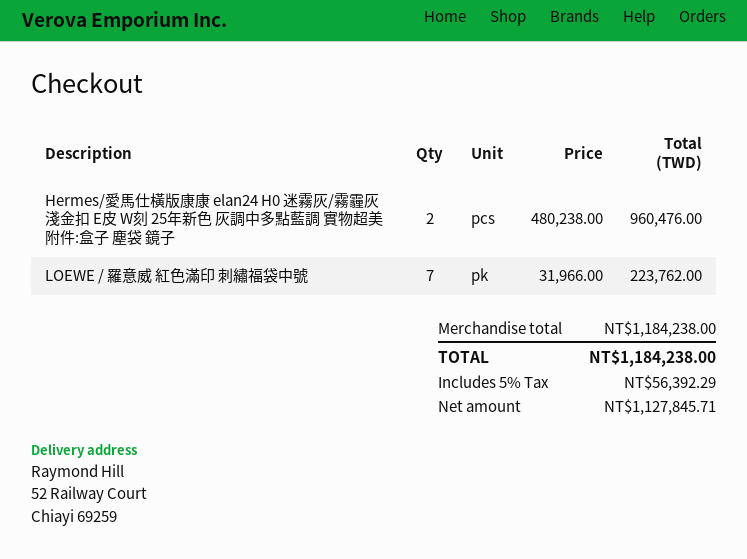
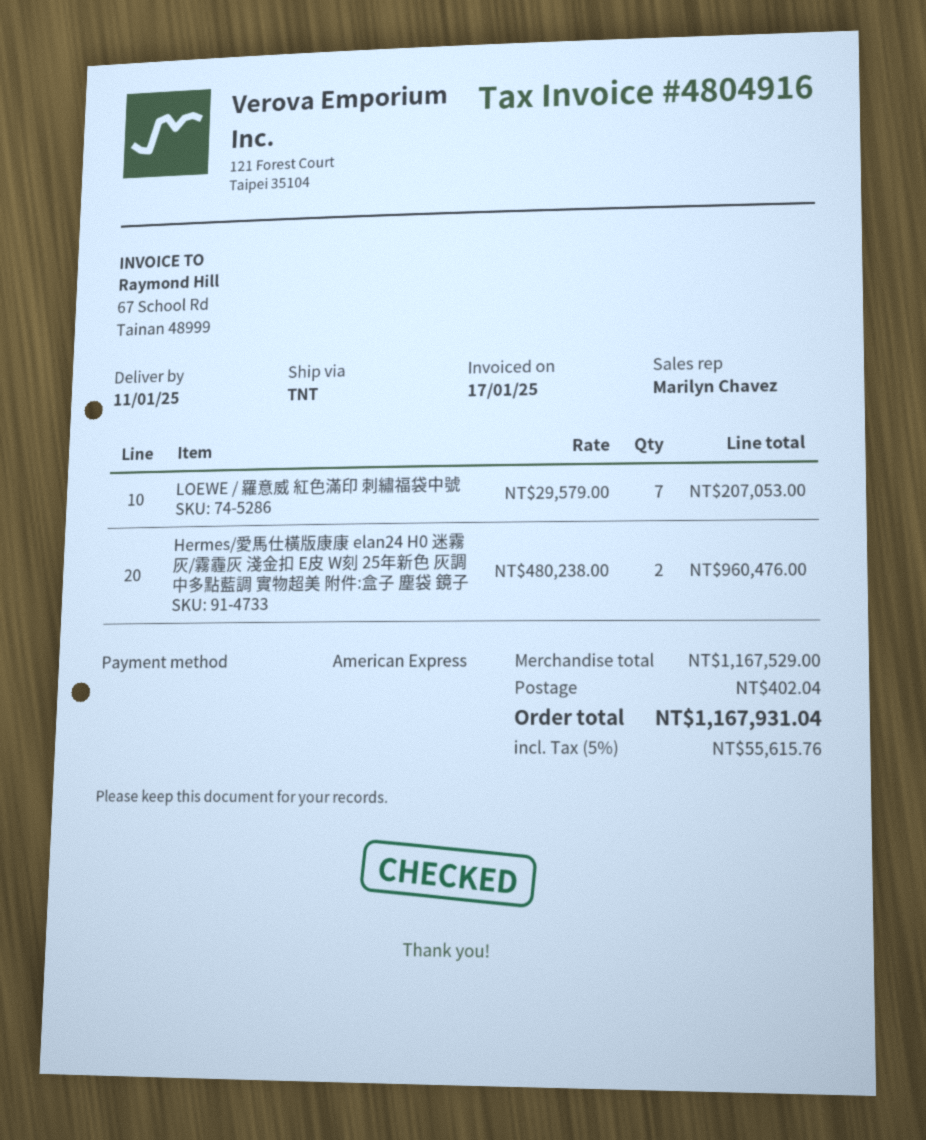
LOEWE / 羅意威 紅色滿印 刺繡福袋中號: 7 x 31966.00 = 223762.00 -> 7 x 29579.00 = 207053.00
subtotal: 1184238.00 -> 1167529.00
shipping: none -> 402.04
tax: 5% = 56392.29 -> 5% = 55615.76
total: 1184238.00 -> 1167931.04

